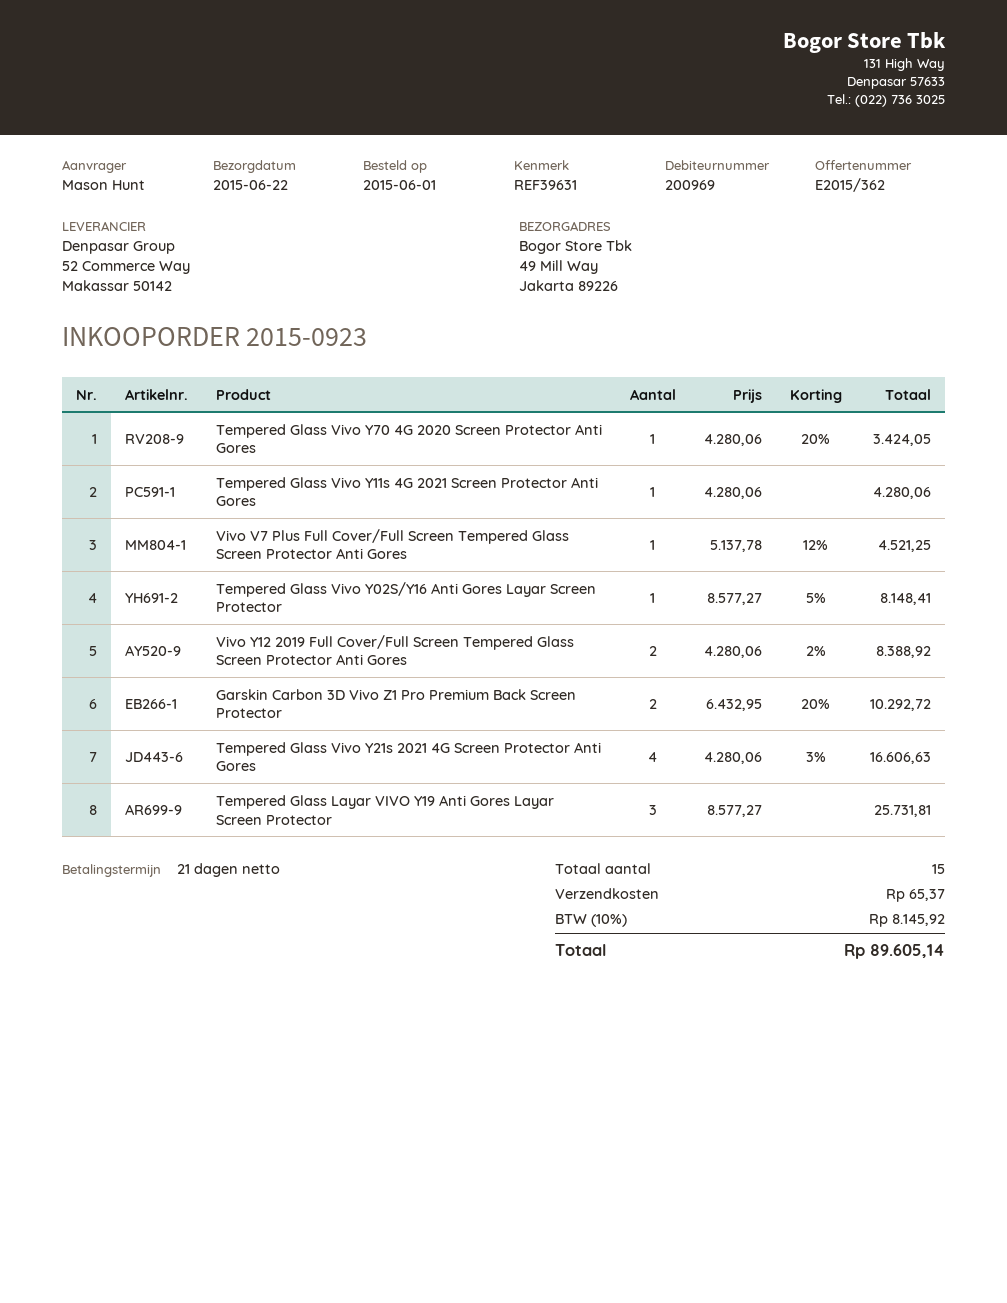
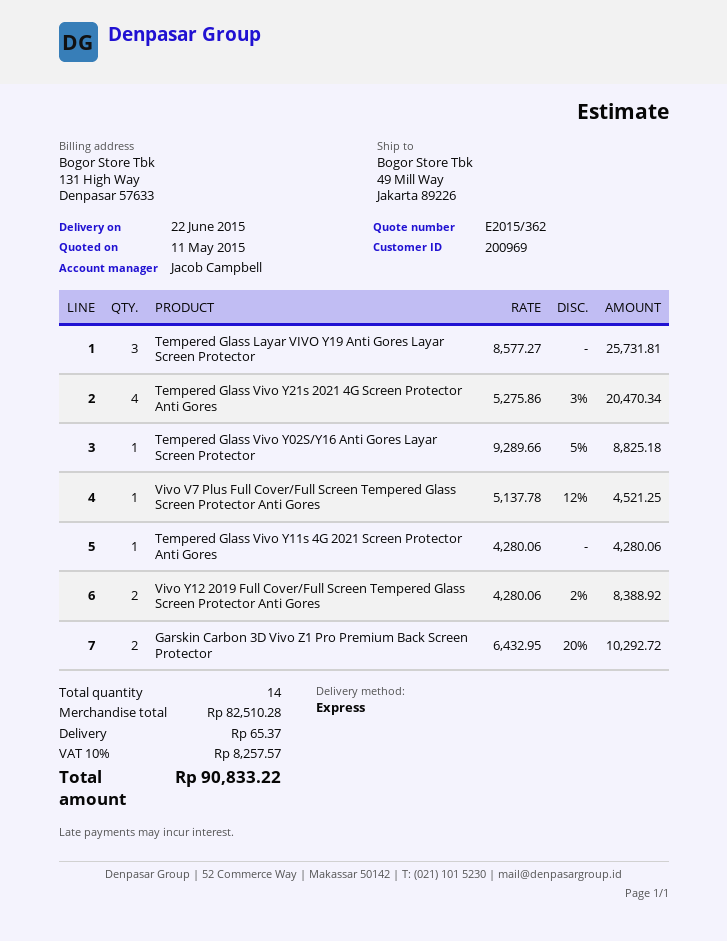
Tempered Glass Vivo Y70 4G 2020 Screen Protector Anti Gores: 1 x 4280.06 - 20% = 3424.05 -> none
Tempered Glass Vivo Y02S/Y16 Anti Gores Layar Screen Protector: 1 x 8577.27 - 5% = 8148.41 -> 1 x 9289.66 - 5% = 8825.18
Tempered Glass Vivo Y21s 2021 4G Screen Protector Anti Gores: 4 x 4280.06 - 3% = 16606.63 -> 4 x 5275.86 - 3% = 20470.34
total quantity: 15 -> 14
tax: 10% = 8145.92 -> 10% = 8257.57
total: 89605.14 -> 90833.22

